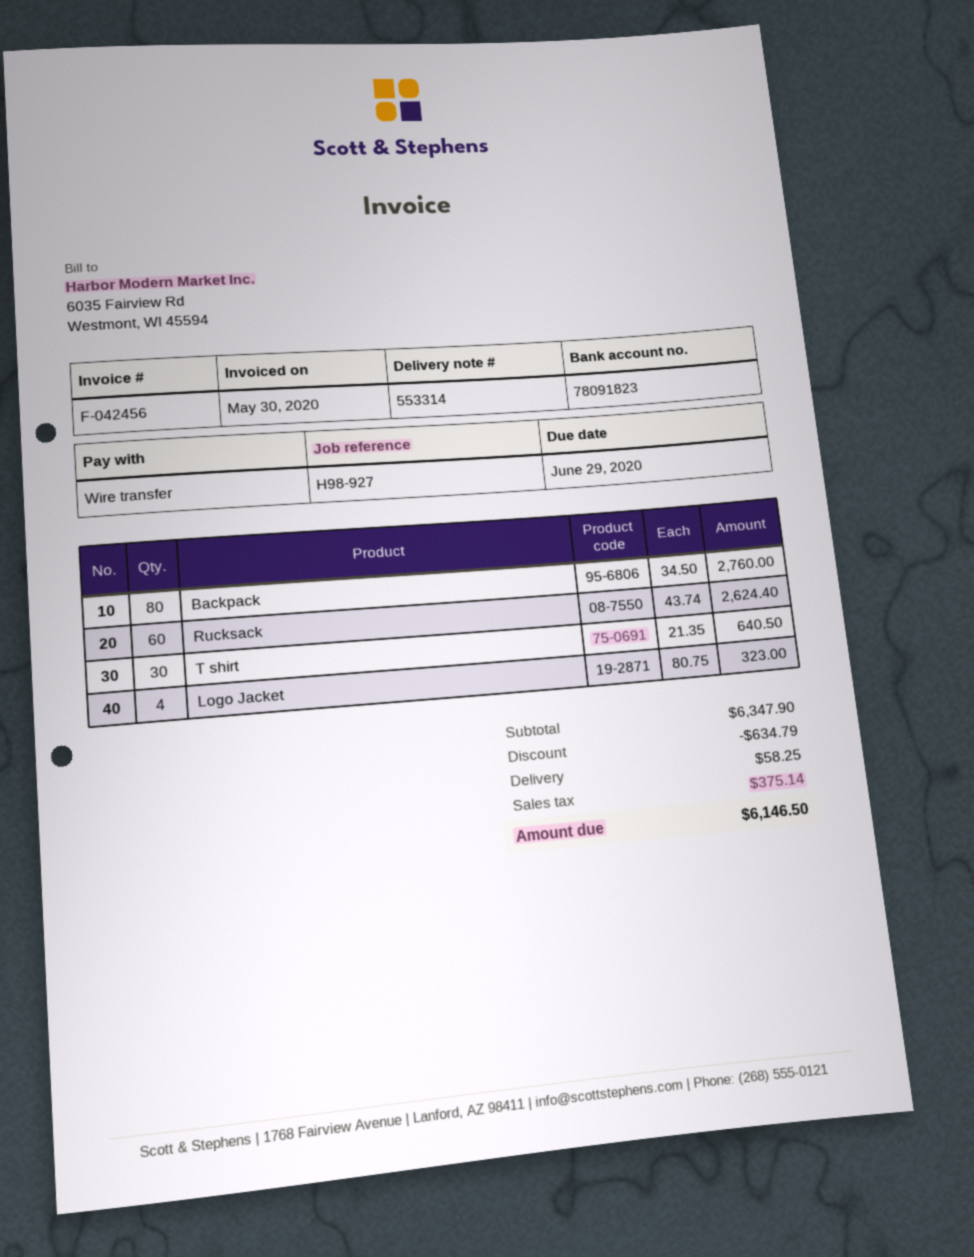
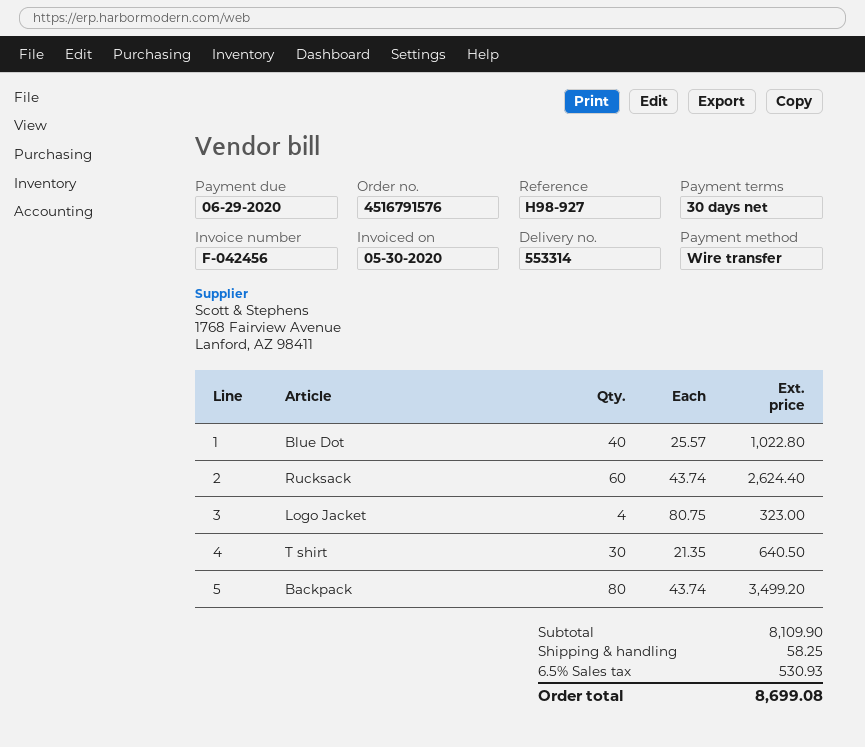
Backpack: 80 x 34.50 = 2760.00 -> 80 x 43.74 = 3499.20
Blue Dot: none -> 40 x 25.57 = 1022.80
subtotal: 6347.90 -> 8109.90
discount: 634.79 -> none
tax: 375.14 -> 530.93
total: 6146.50 -> 8699.08

